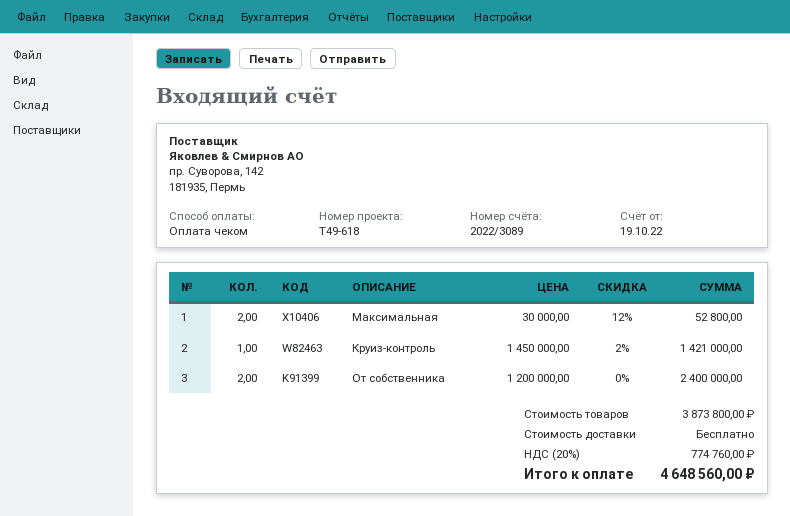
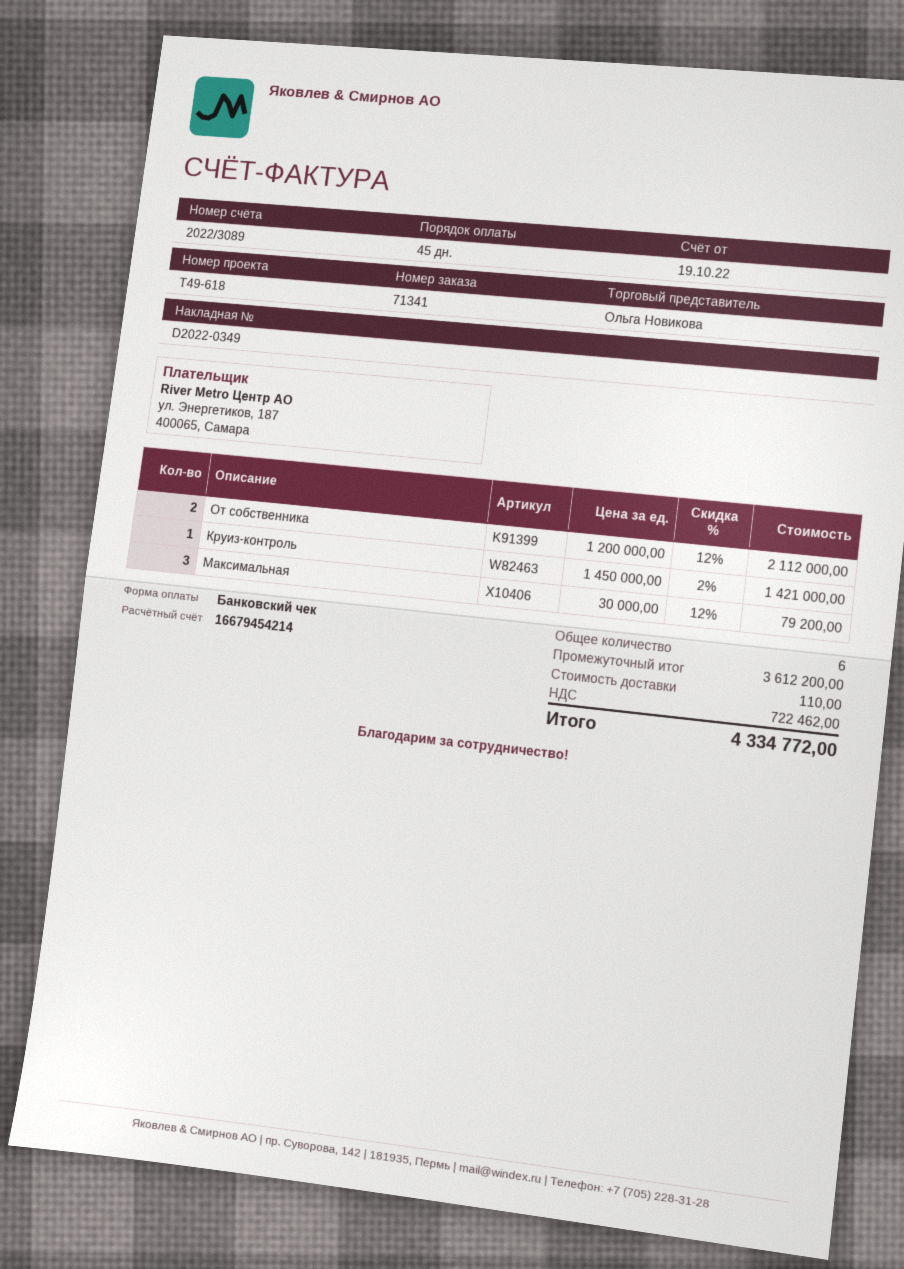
Максимальная: 2 x 30000.00 - 12% = 52800.00 -> 3 x 30000.00 - 12% = 79200.00
От собственника: 2 x 1200000.00 = 2400000.00 -> 2 x 1200000.00 - 12% = 2112000.00
subtotal: 3873800.00 -> 3612200.00
shipping: 0.00 -> 110.00
tax: 774760.00 -> 722462.00
total: 4648560.00 -> 4334772.00

